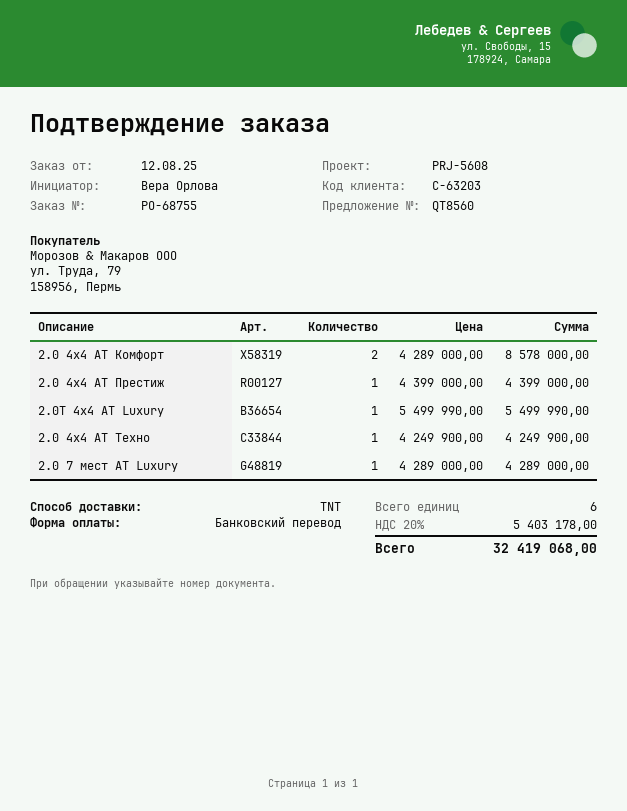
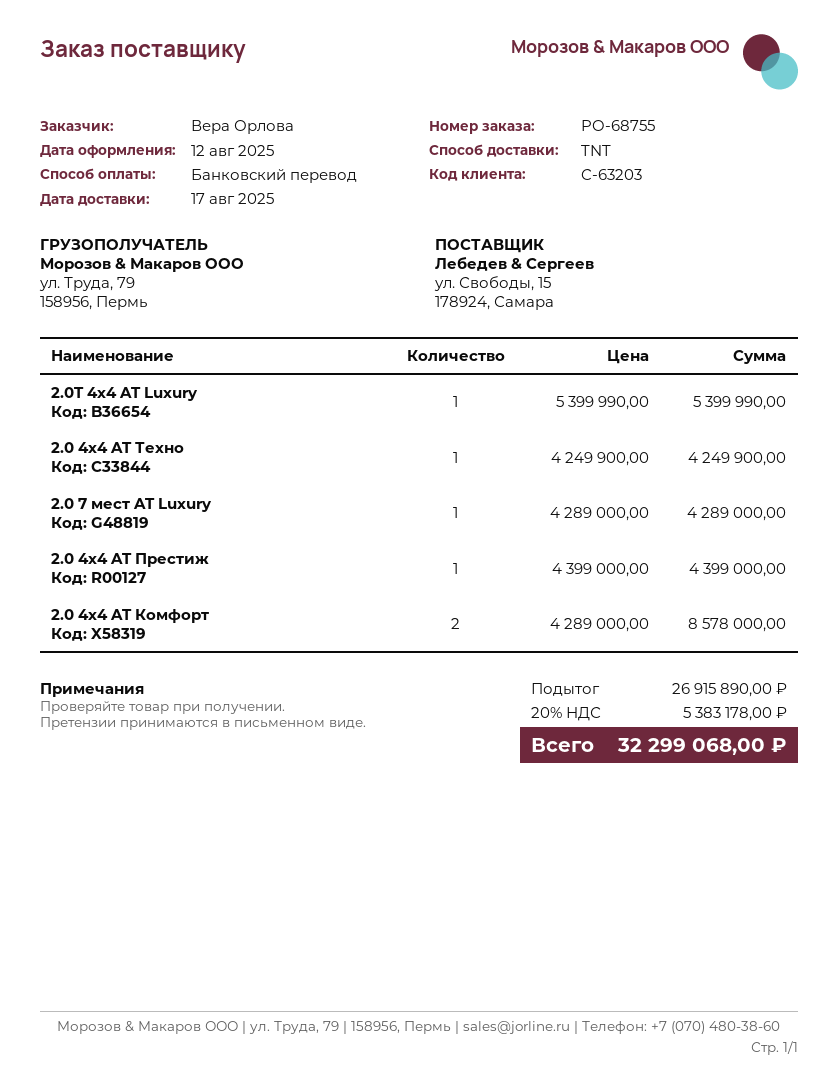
2.0T 4x4 AT Luxury: 1 x 5499990.00 = 5499990.00 -> 1 x 5399990.00 = 5399990.00
tax: 20% = 5403178.00 -> 20% = 5383178.00
total: 32419068.00 -> 32299068.00

